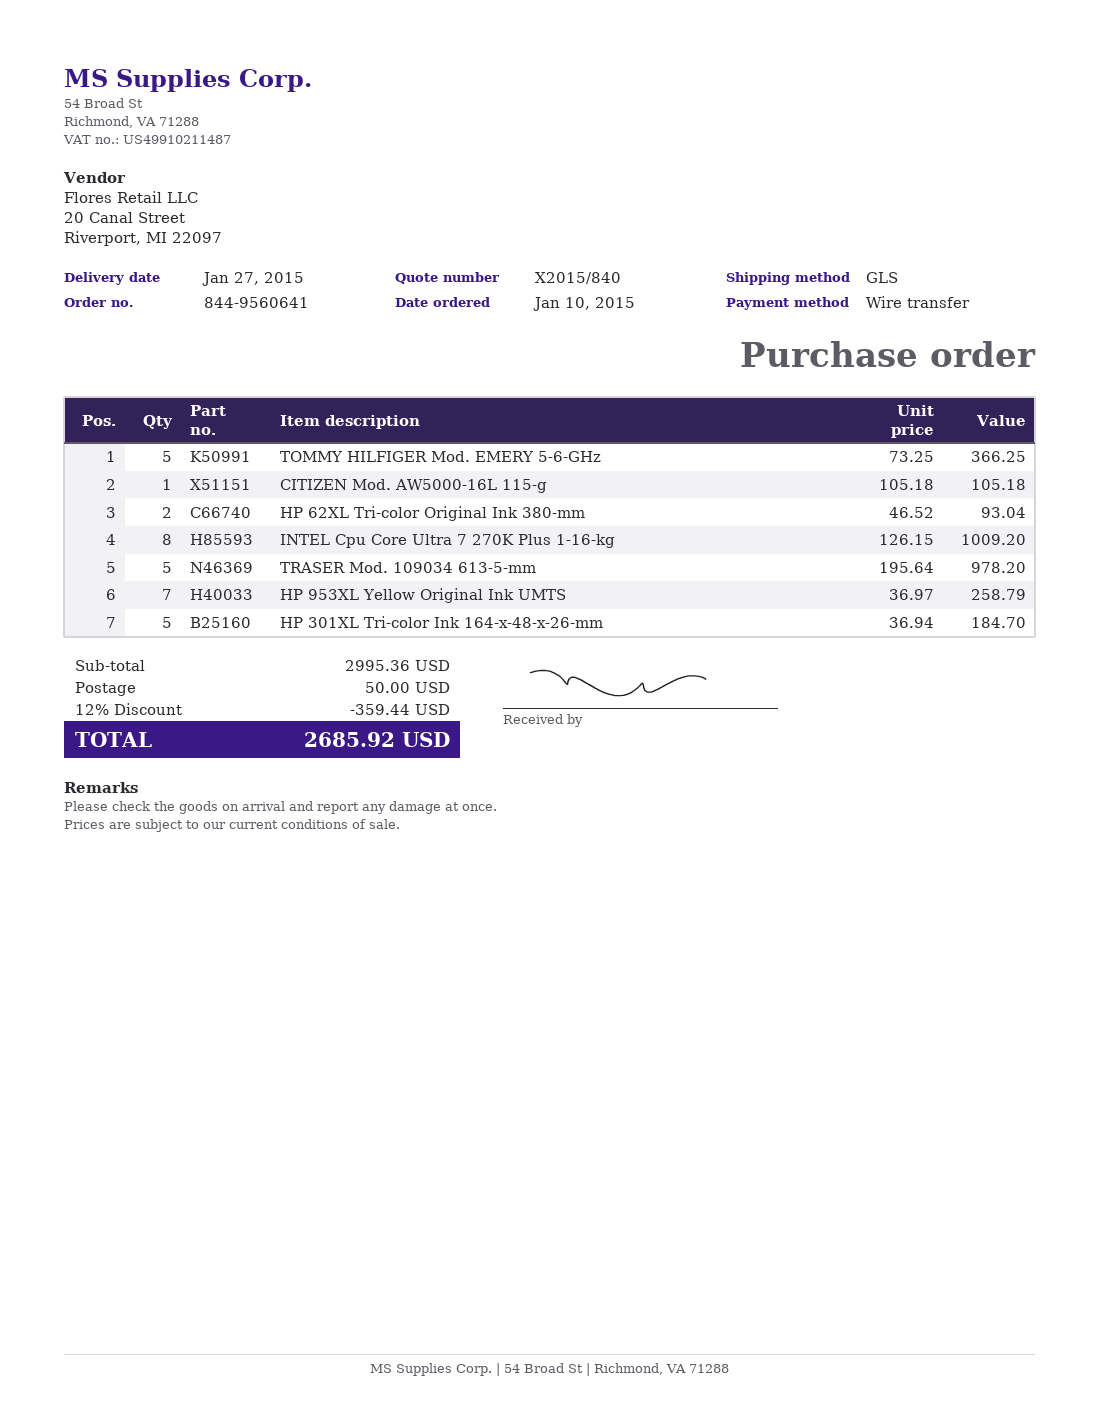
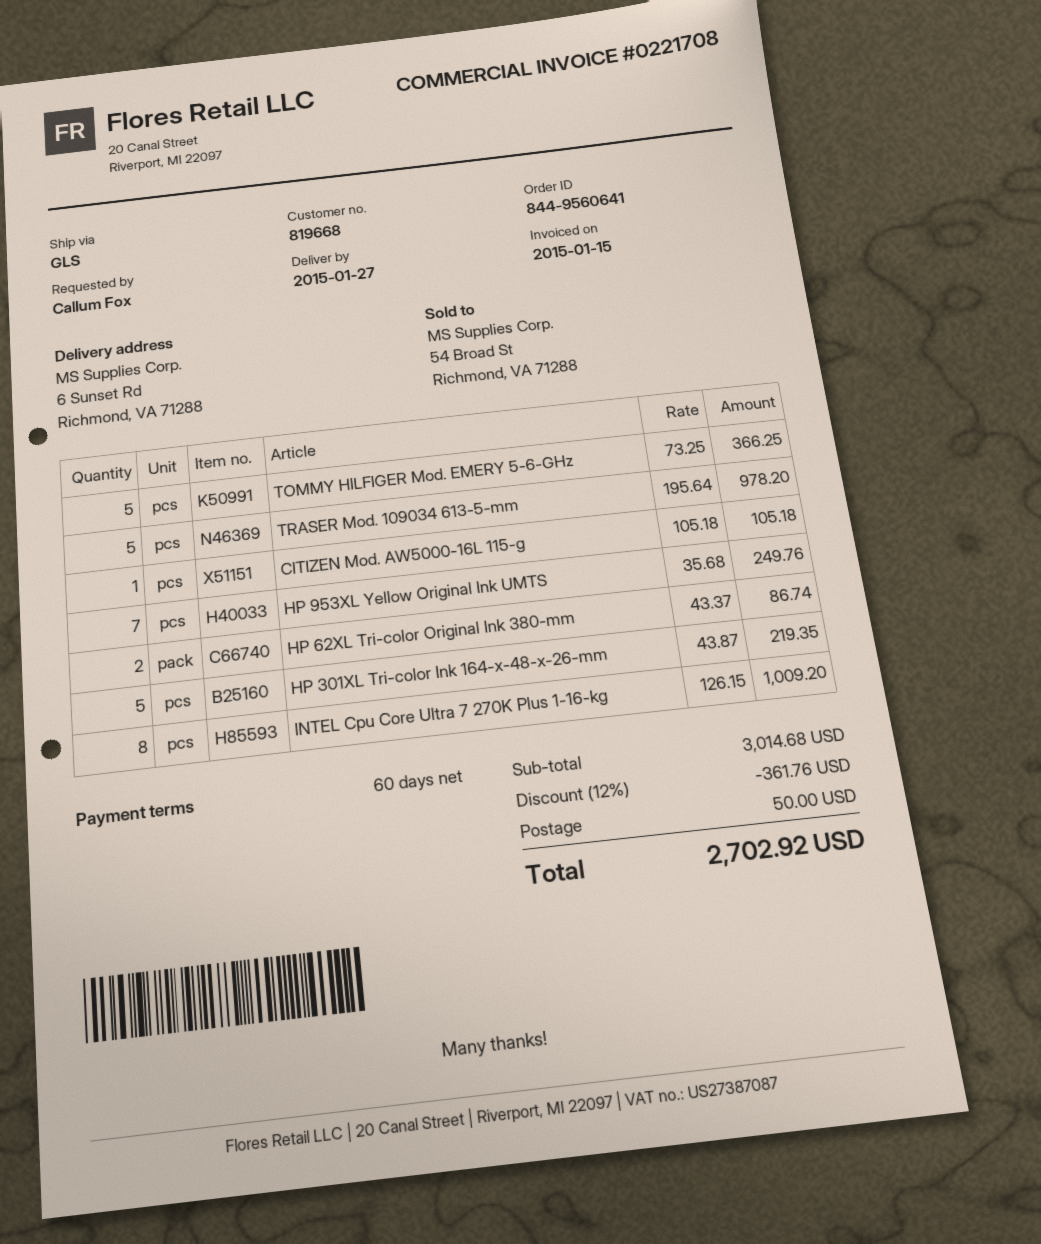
HP 62XL Tri-color Original Ink 380-mm: 2 x 46.52 = 93.04 -> 2 x 43.37 = 86.74
HP 953XL Yellow Original Ink UMTS: 7 x 36.97 = 258.79 -> 7 x 35.68 = 249.76
HP 301XL Tri-color Ink 164-x-48-x-26-mm: 5 x 36.94 = 184.70 -> 5 x 43.87 = 219.35
subtotal: 2995.36 -> 3014.68
discount: 12% = 359.44 -> 12% = 361.76
total: 2685.92 -> 2702.92

